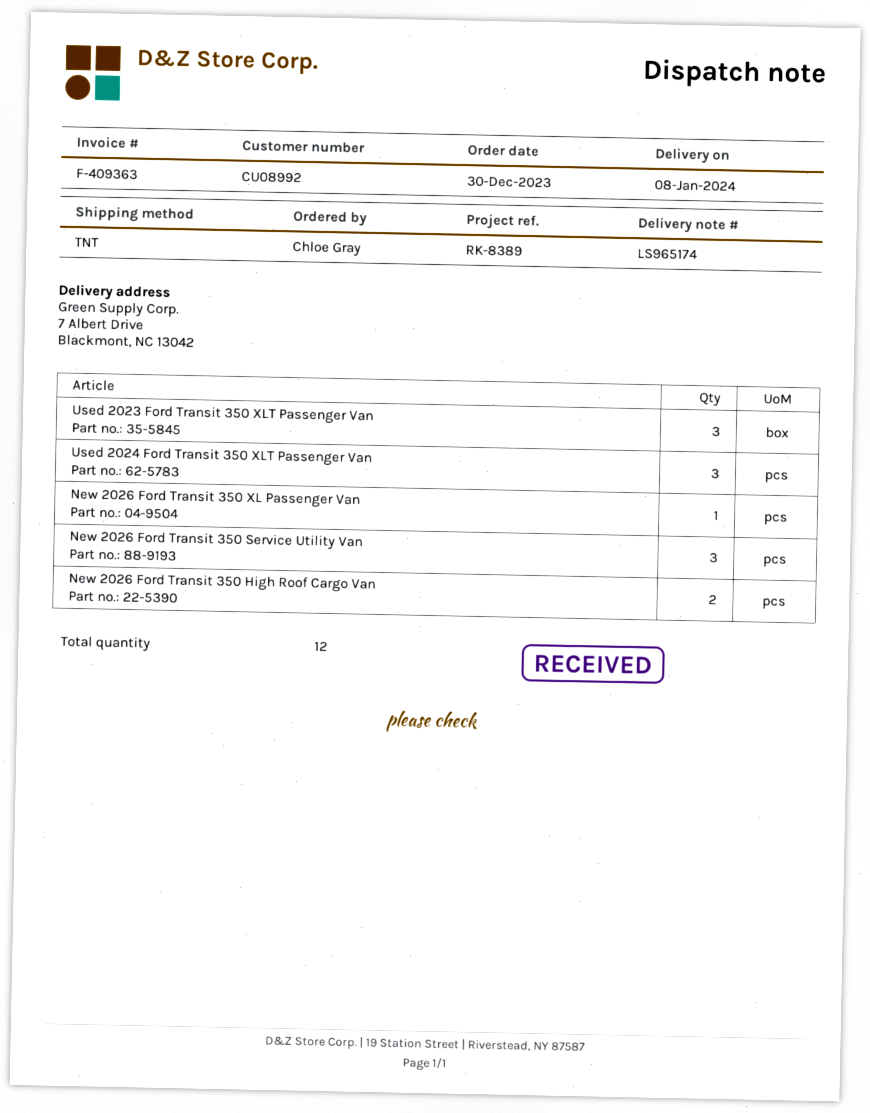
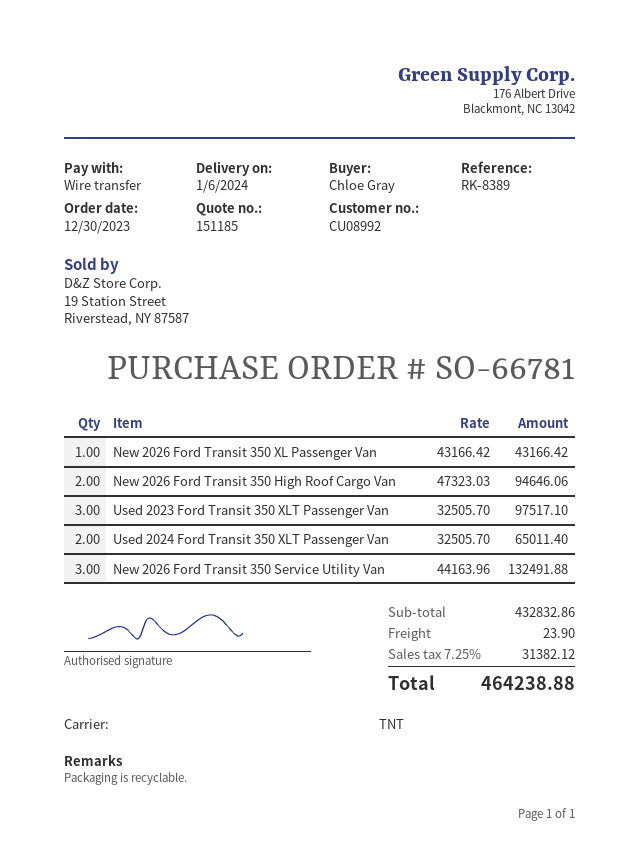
delivery date: 2024-01-08 -> 2024-01-06
Used 2024 Ford Transit 350 XLT Passenger Van: 3 -> 2

